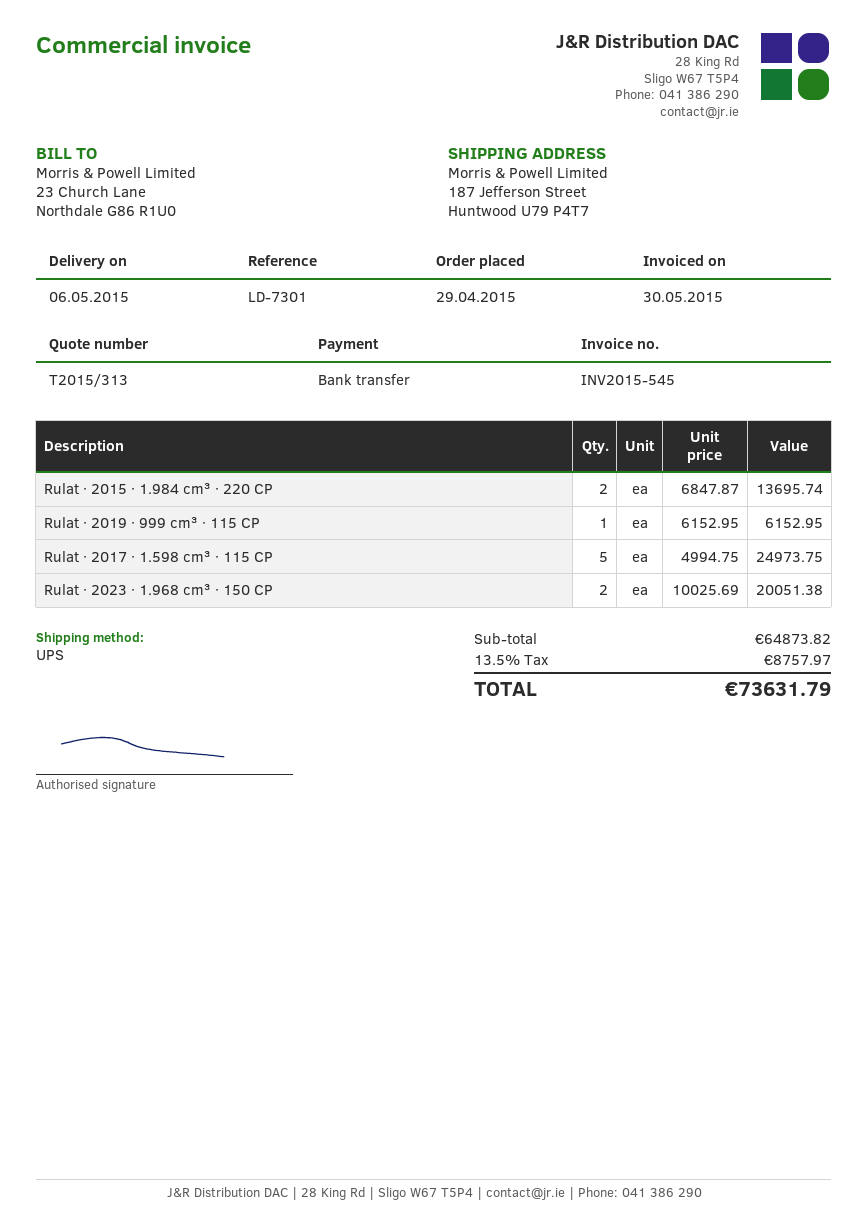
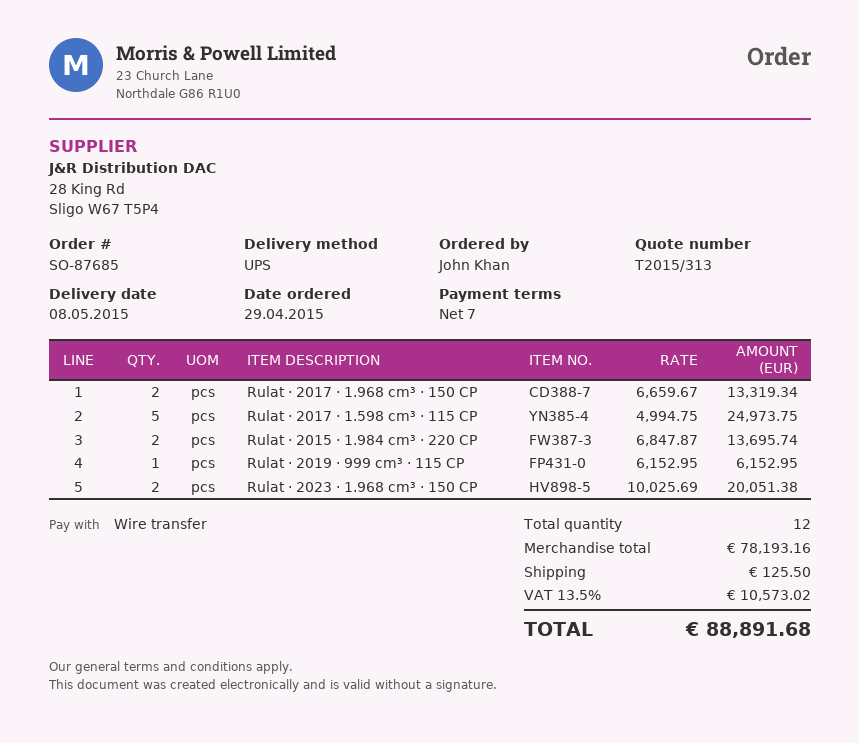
delivery date: 2015-05-06 -> 2015-05-08
Rulat · 2017 · 1.968 cm³ · 150 CP: none -> 2 x 6659.67 = 13319.34
subtotal: 64873.82 -> 78193.16
shipping: none -> 125.50
tax: 13.5% = 8757.97 -> 13.5% = 10573.02
total: 73631.79 -> 88891.68

